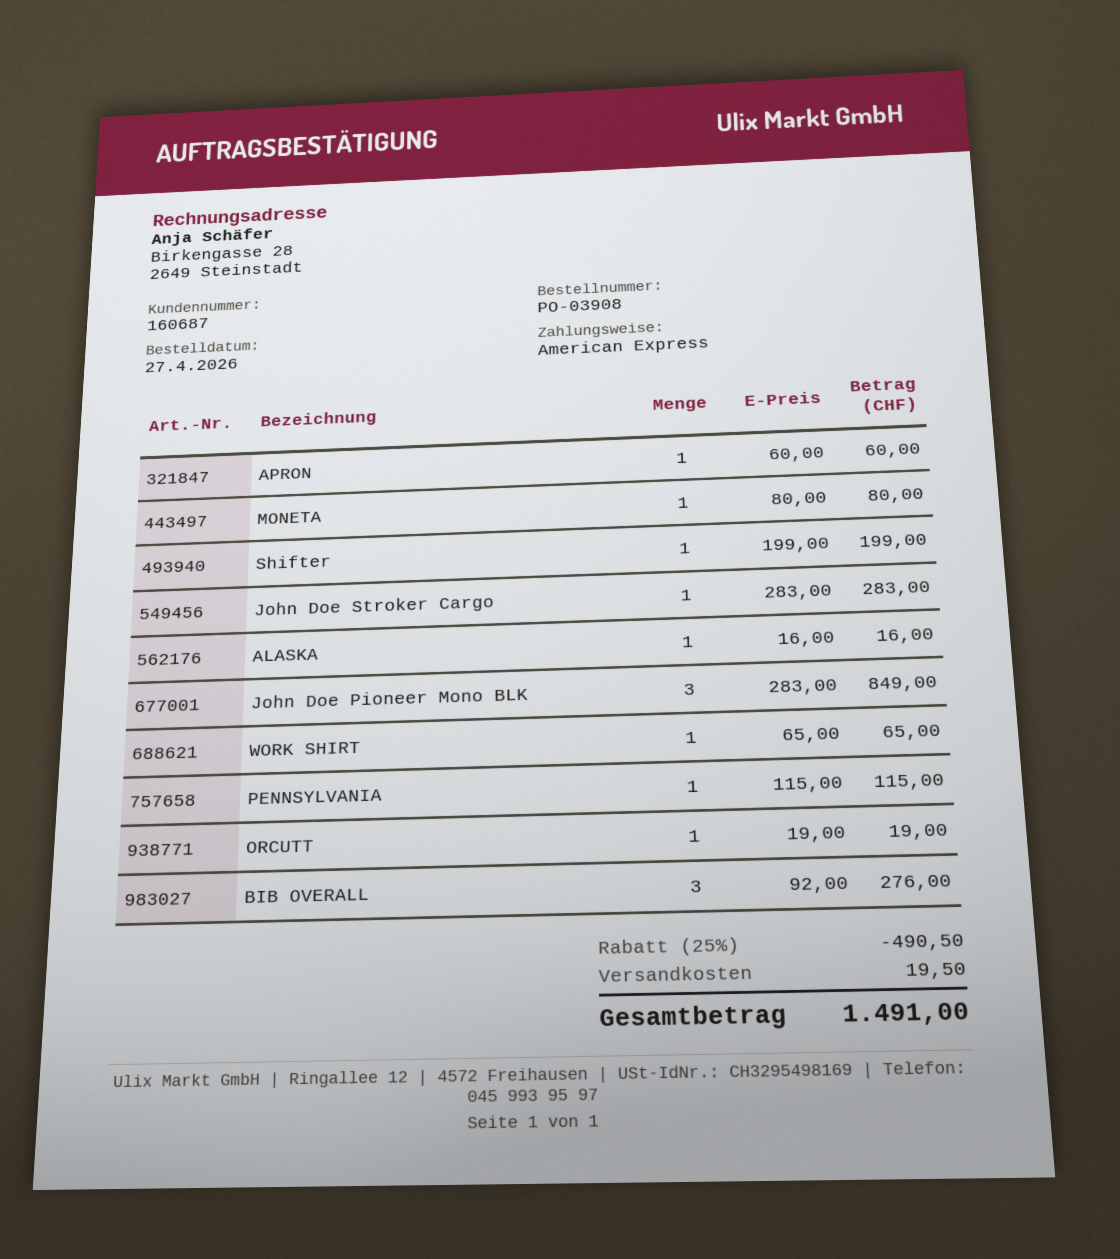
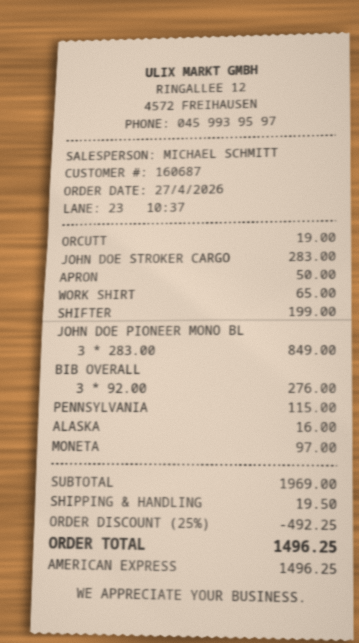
APRON: 1 x 60.00 = 60.00 -> 1 x 50.00 = 50.00
MONETA: 1 x 80.00 = 80.00 -> 1 x 97.00 = 97.00
discount: 25% = 490.50 -> 25% = 492.25
total: 1491.00 -> 1496.25

